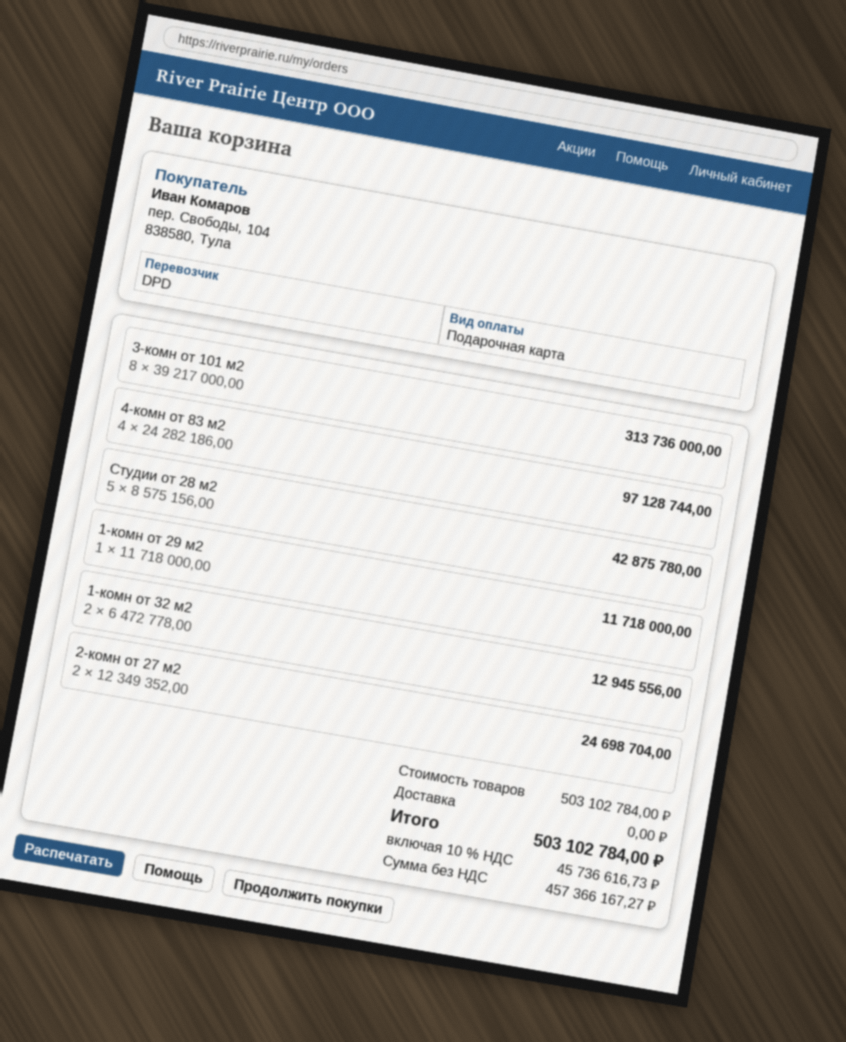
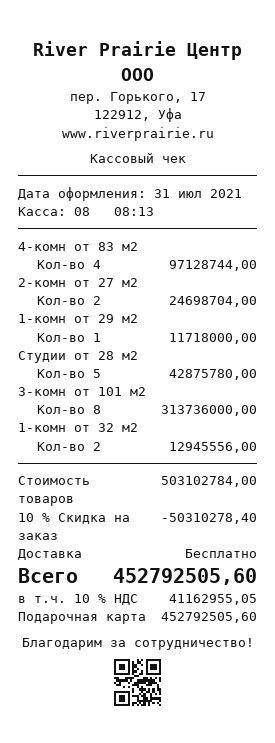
discount: none -> 10% = 50310278.40
tax: 10% = 45736616.73 -> 10% = 41162955.05
total: 503102784.00 -> 452792505.60

